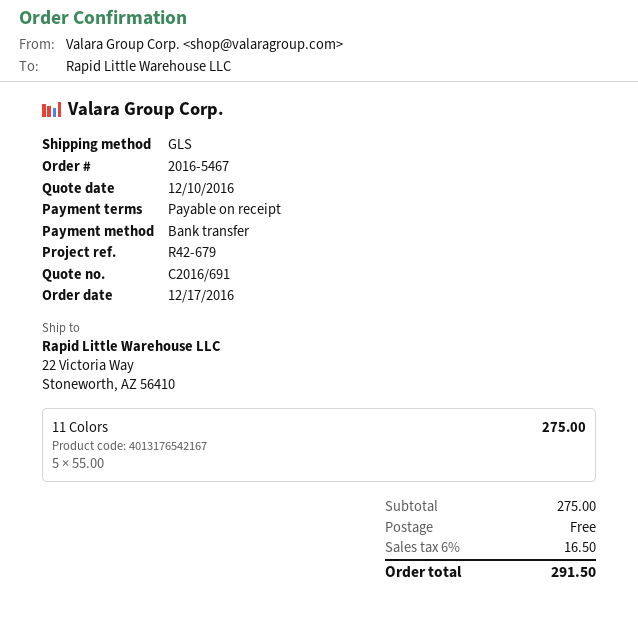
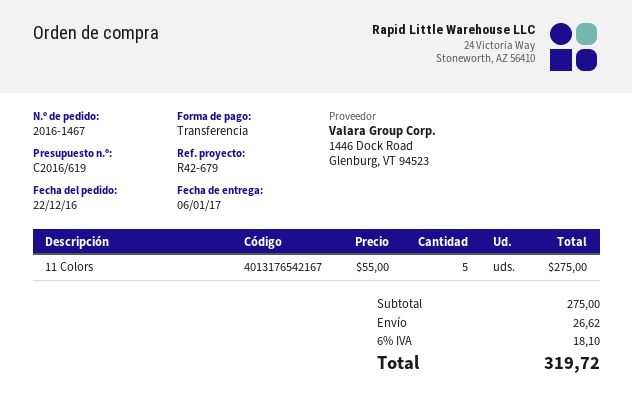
quote number: C2016/691 -> C2016/619
order number: 2016-5467 -> 2016-1467
order date: 2016-12-17 -> 2016-12-22
shipping: 0.00 -> 26.62
tax: 6% = 16.50 -> 6% = 18.10
total: 291.50 -> 319.72

